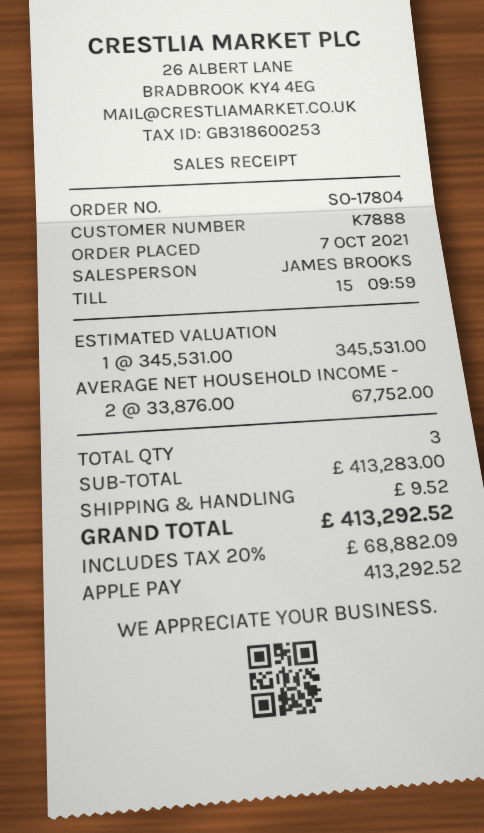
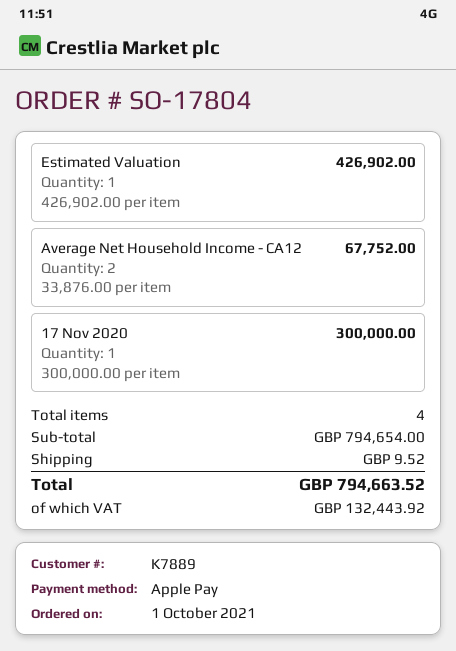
order date: 2021-10-07 -> 2021-10-01
customer number: K7888 -> K7889
ESTIMATED VALUATION: 1 x 345531.00 = 345531.00 -> 1 x 426902.00 = 426902.00
17 Nov 2020: none -> 1 x 300000.00 = 300000.00
total quantity: 3 -> 4
subtotal: 413283.00 -> 794654.00
tax: 68882.09 -> 132443.92
total: 413292.52 -> 794663.52

